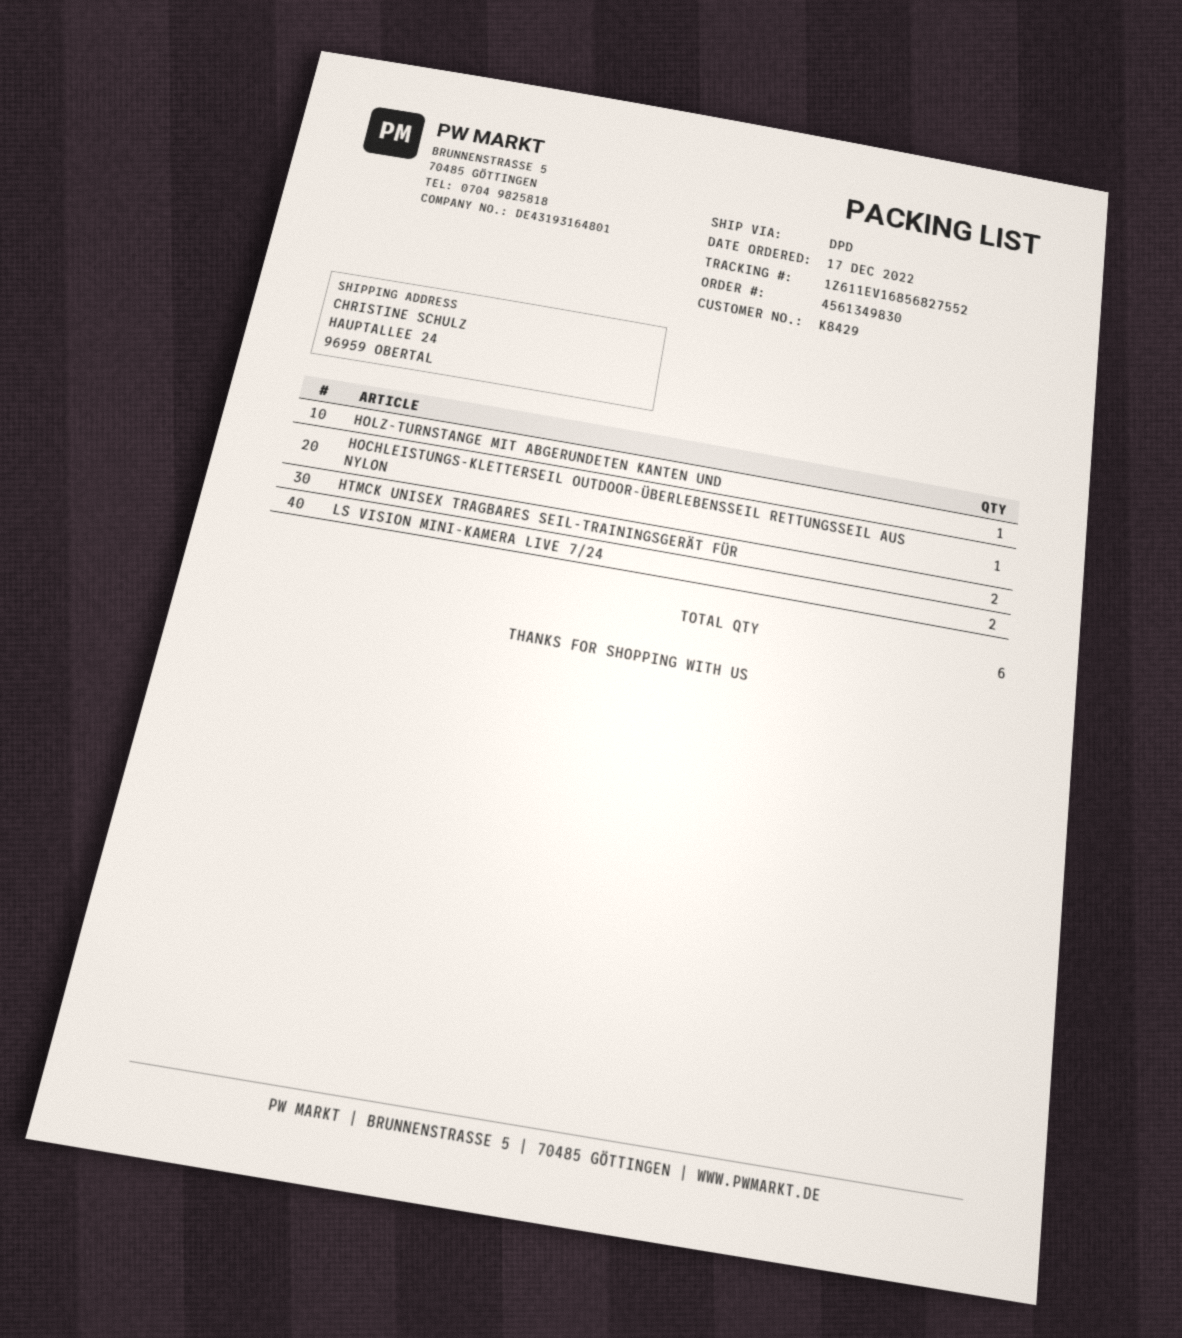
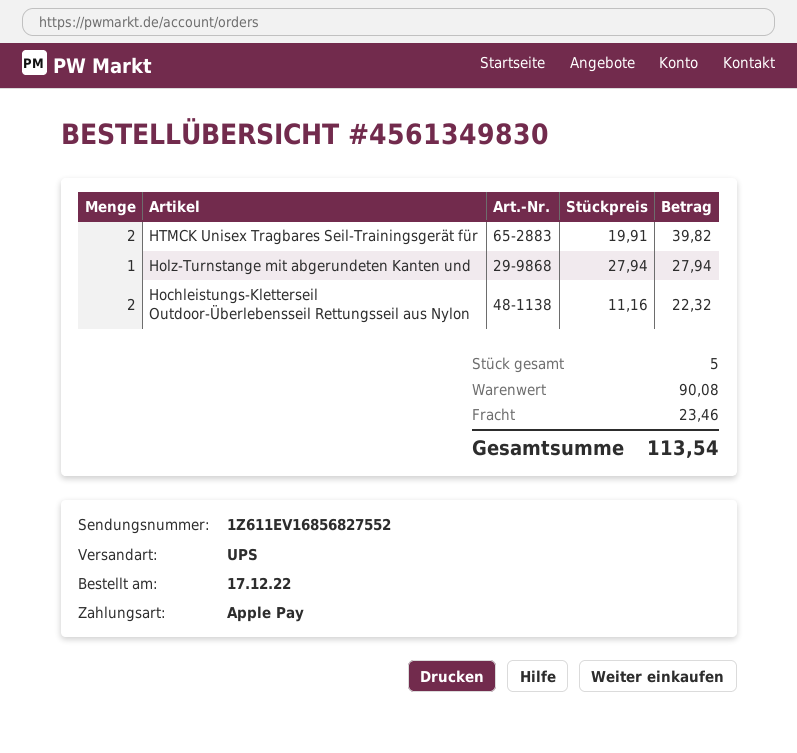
shipping method: DPD -> UPS
HOCHLEISTUNGS-KLETTERSEIL OUTDOOR-ÜBERLEBENSSEIL RETTUNGSSEIL AUS NYLON: 1 -> 2
LS VISION MINI-KAMERA LIVE 7/24: 2 -> none
total quantity: 6 -> 5

